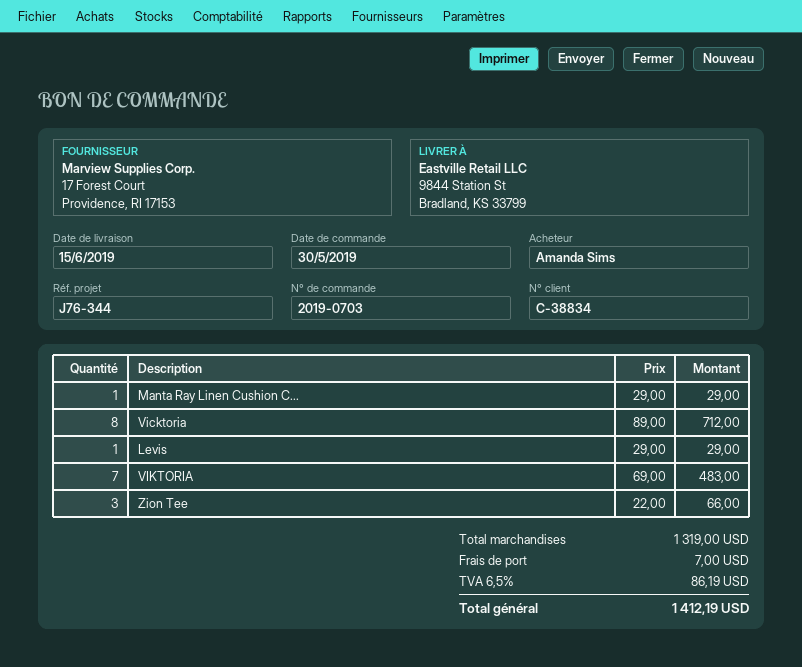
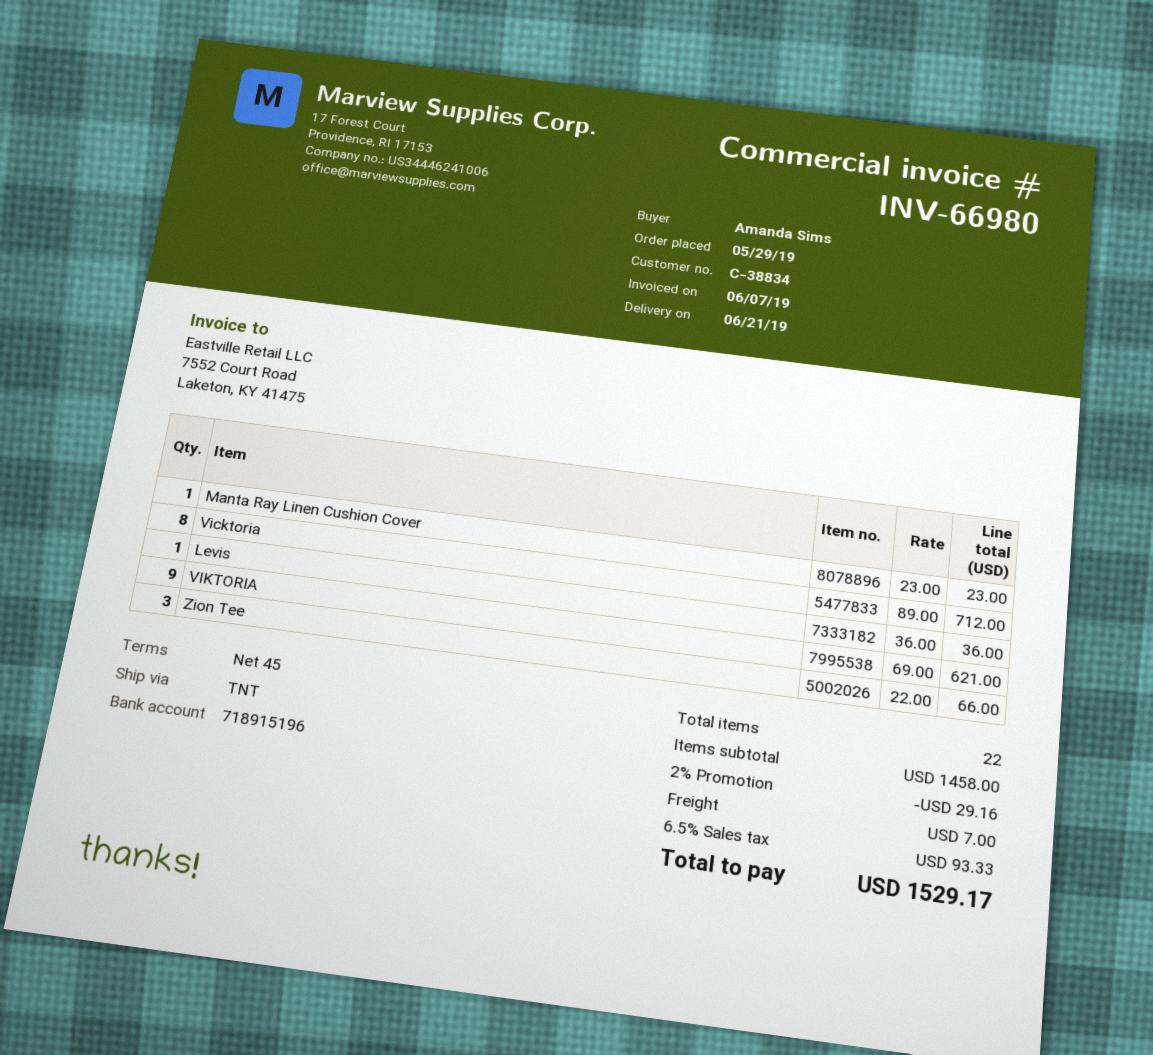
order date: 2019-05-30 -> 2019-05-29
delivery date: 2019-06-15 -> 2019-06-21
Manta Ray Linen Cushion C...: 1 x 29.00 = 29.00 -> 1 x 23.00 = 23.00
Levis: 1 x 29.00 = 29.00 -> 1 x 36.00 = 36.00
VIKTORIA: 7 x 69.00 = 483.00 -> 9 x 69.00 = 621.00
subtotal: 1319.00 -> 1458.00
discount: none -> 2% = 29.16
tax: 6.5% = 86.19 -> 6.5% = 93.33
total: 1412.19 -> 1529.17

